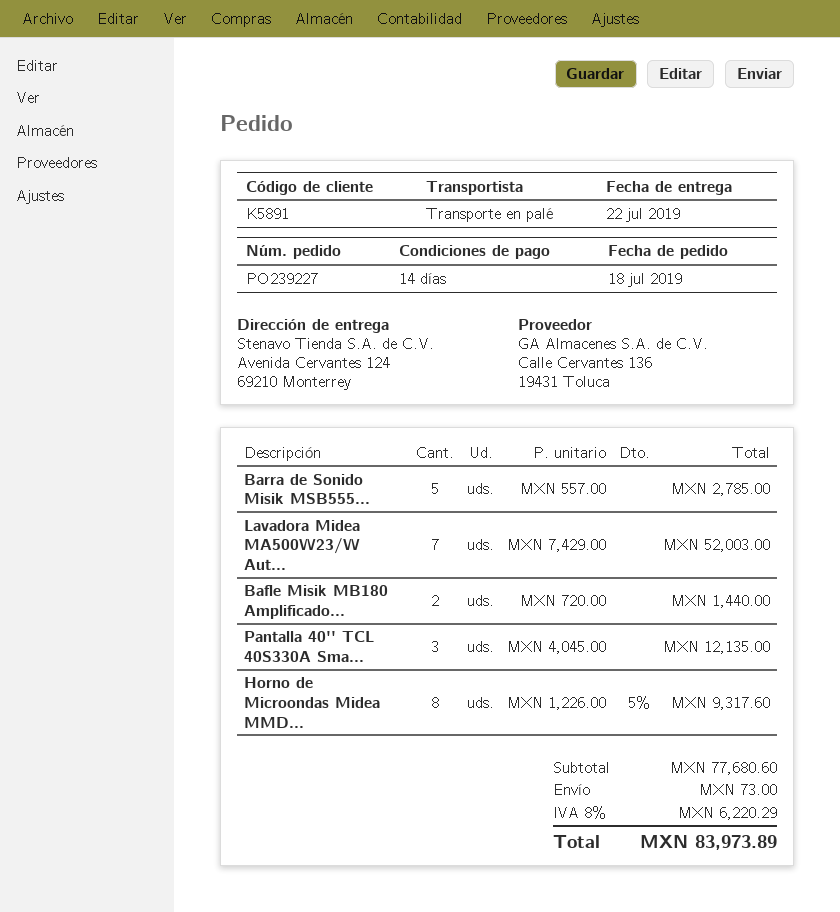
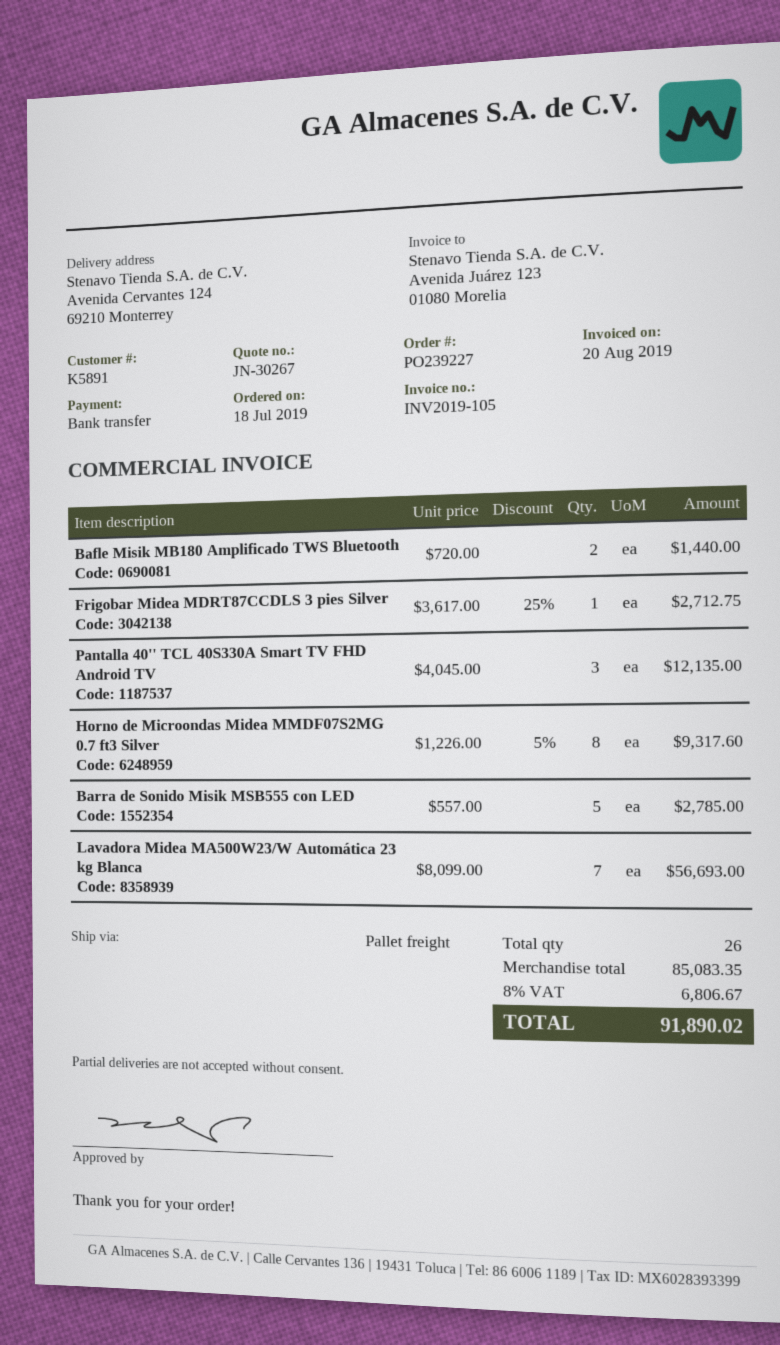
Lavadora Midea MA500W23/W Aut...: 7 x 7429.00 = 52003.00 -> 7 x 8099.00 = 56693.00
Frigobar Midea MDRT87CCDLS 3 pies Silver: none -> 1 x 3617.00 - 25% = 2712.75
subtotal: 77680.60 -> 85083.35
shipping: 73.00 -> none
tax: 8% = 6220.29 -> 8% = 6806.67
total: 83973.89 -> 91890.02

